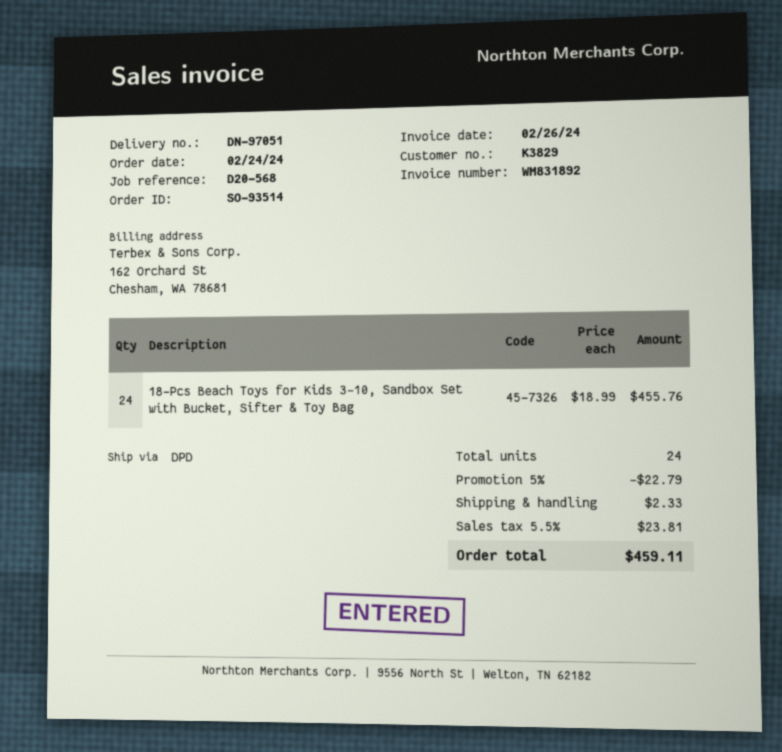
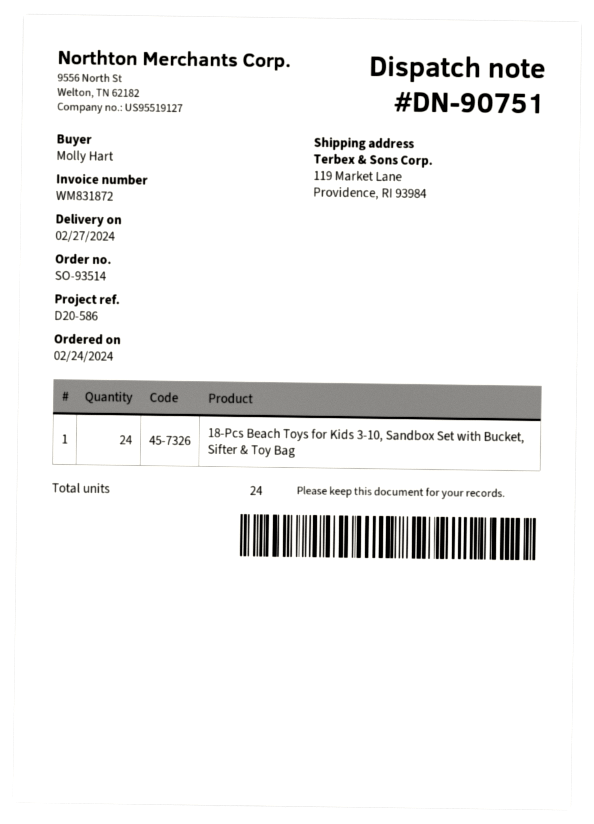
delivery note number: DN-97051 -> DN-90751
invoice number: WM831892 -> WM831872
reference: D20-568 -> D20-586

